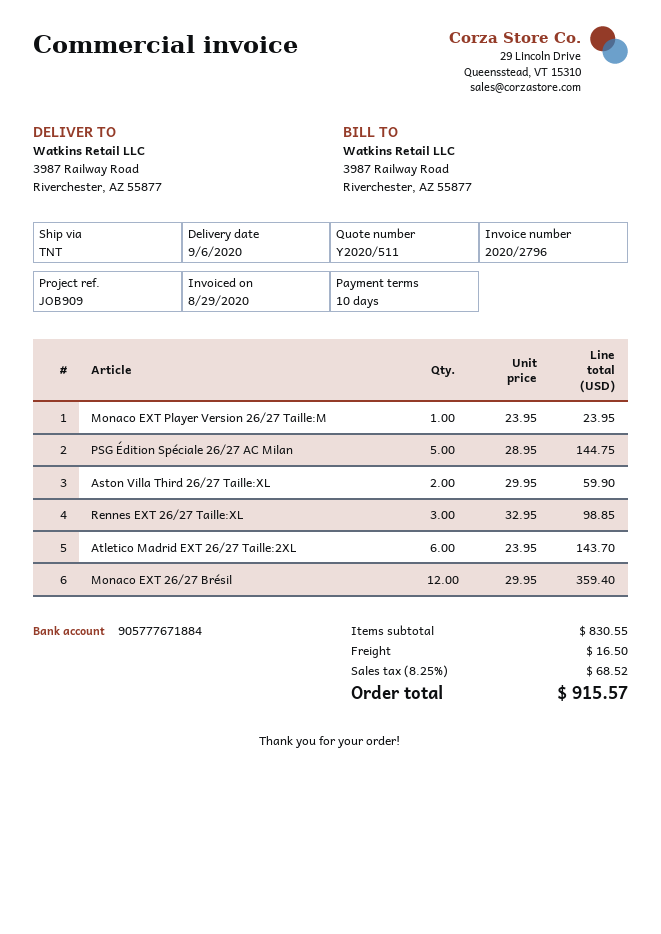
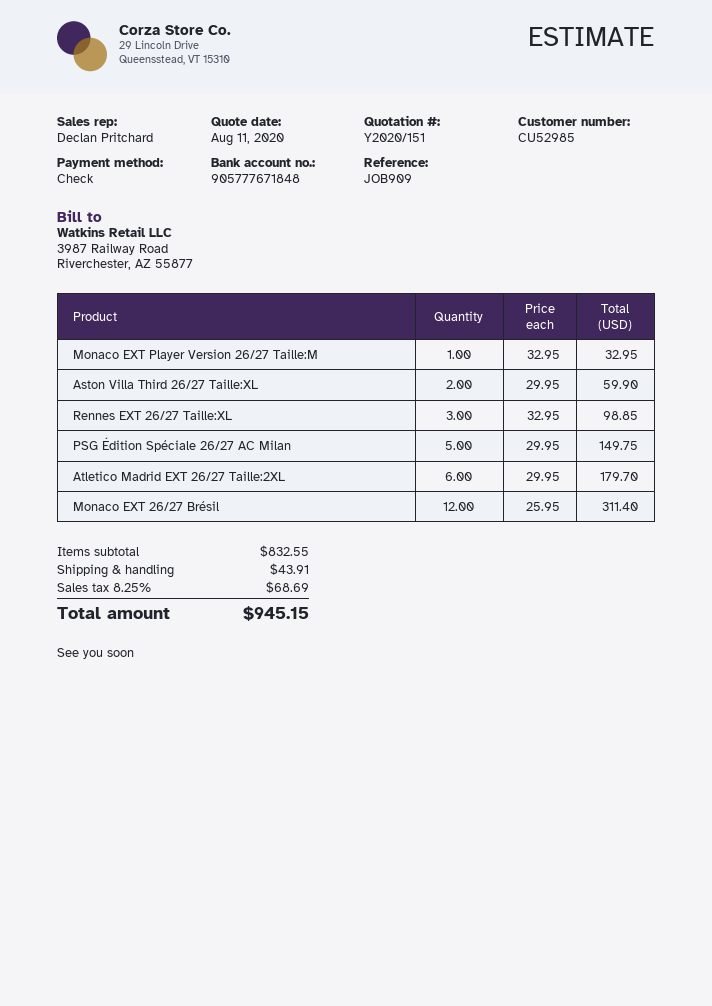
quote number: Y2020/511 -> Y2020/151
bank account: 905777671884 -> 905777671848
Monaco EXT Player Version 26/27 Taille:M: 1 x 23.95 = 23.95 -> 1 x 32.95 = 32.95
PSG Édition Spéciale 26/27 AC Milan: 5 x 28.95 = 144.75 -> 5 x 29.95 = 149.75
Atletico Madrid EXT 26/27 Taille:2XL: 6 x 23.95 = 143.70 -> 6 x 29.95 = 179.70
Monaco EXT 26/27 Brésil: 12 x 29.95 = 359.40 -> 12 x 25.95 = 311.40
subtotal: 830.55 -> 832.55
shipping: 16.50 -> 43.91
tax: 8.25% = 68.52 -> 8.25% = 68.69
total: 915.57 -> 945.15

